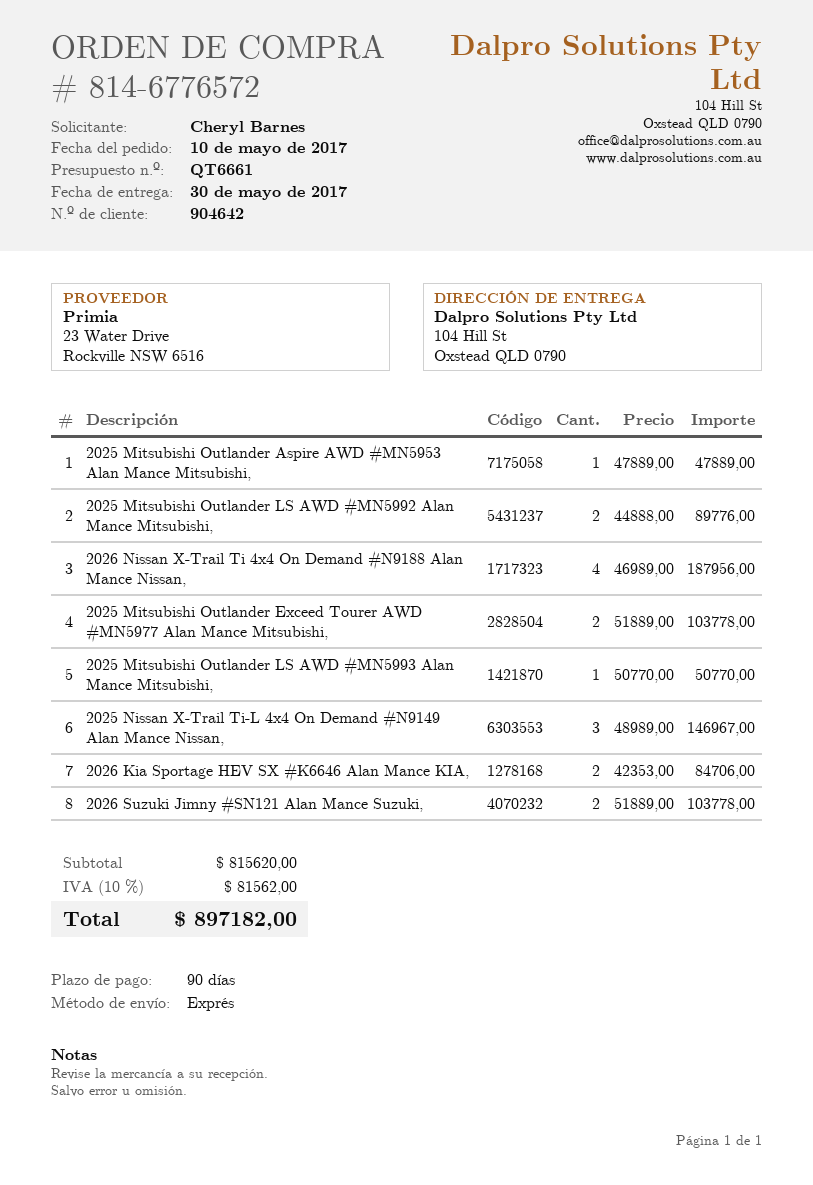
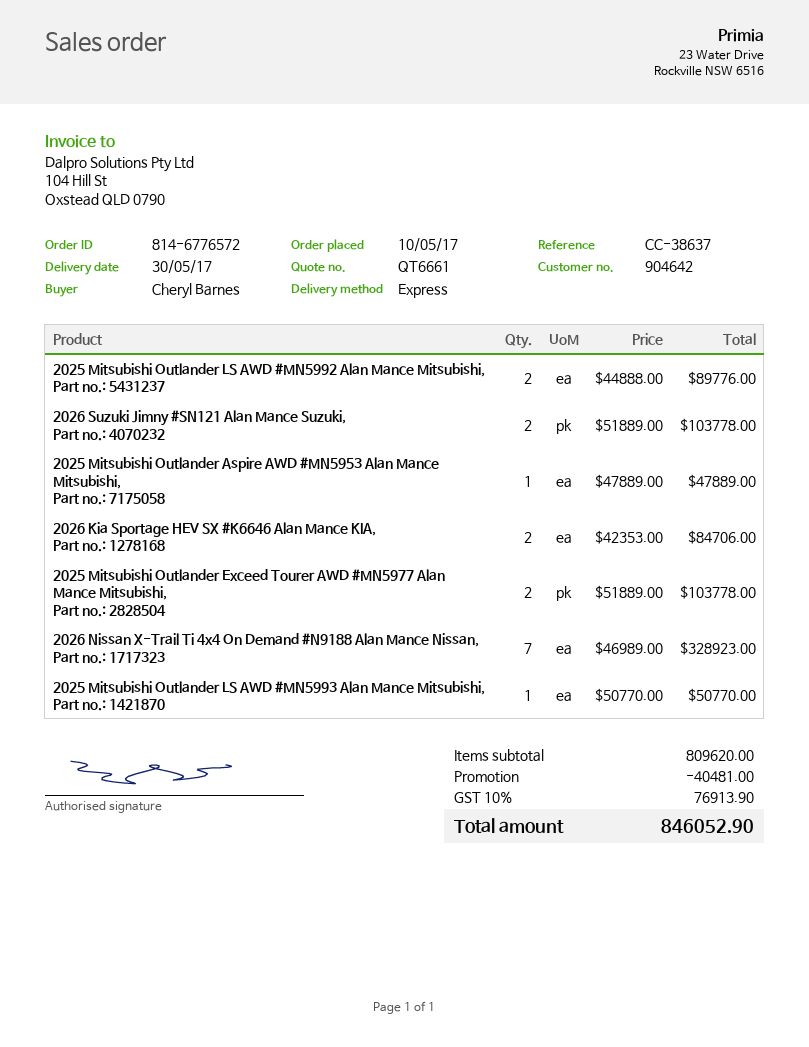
2026 Nissan X-Trail Ti 4x4 On Demand #N9188 Alan Mance Nissan,: 4 x 46989.00 = 187956.00 -> 7 x 46989.00 = 328923.00
2025 Nissan X-Trail Ti-L 4x4 On Demand #N9149 Alan Mance Nissan,: 3 x 48989.00 = 146967.00 -> none
subtotal: 815620.00 -> 809620.00
discount: none -> 40481.00
tax: 10% = 81562.00 -> 10% = 76913.90
total: 897182.00 -> 846052.90

